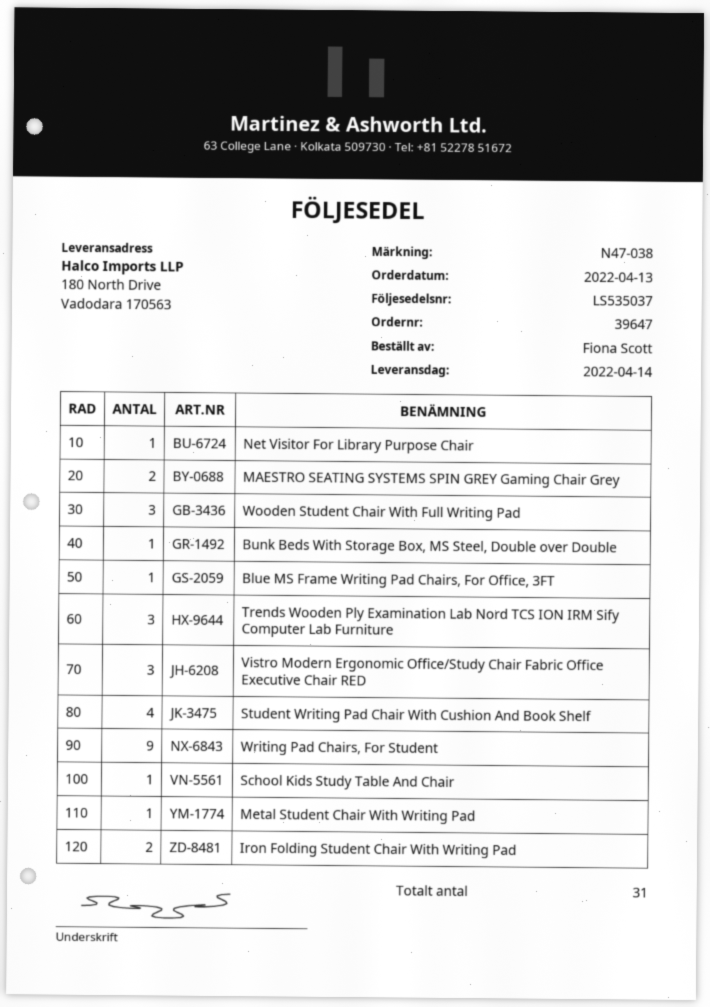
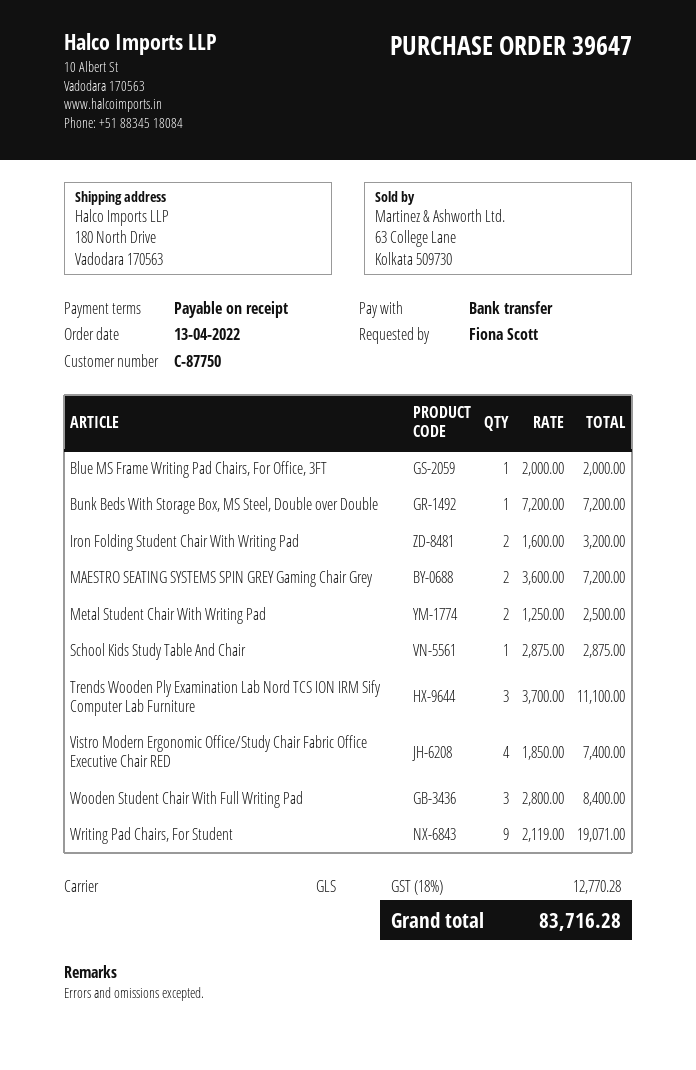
Net Visitor For Library Purpose Chair: 1 -> none
Vistro Modern Ergonomic Office/Study Chair Fabric Office Executive Chair RED: 3 -> 4
Student Writing Pad Chair With Cushion And Book Shelf: 4 -> none
Metal Student Chair With Writing Pad: 1 -> 2

